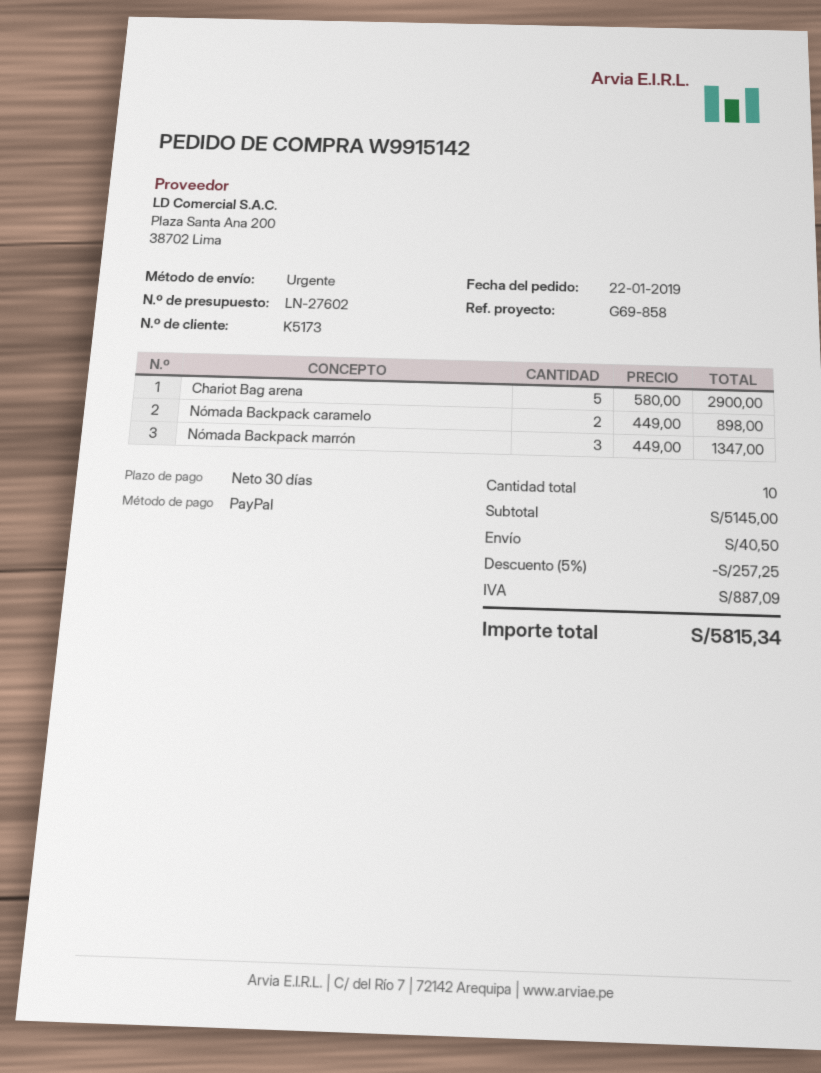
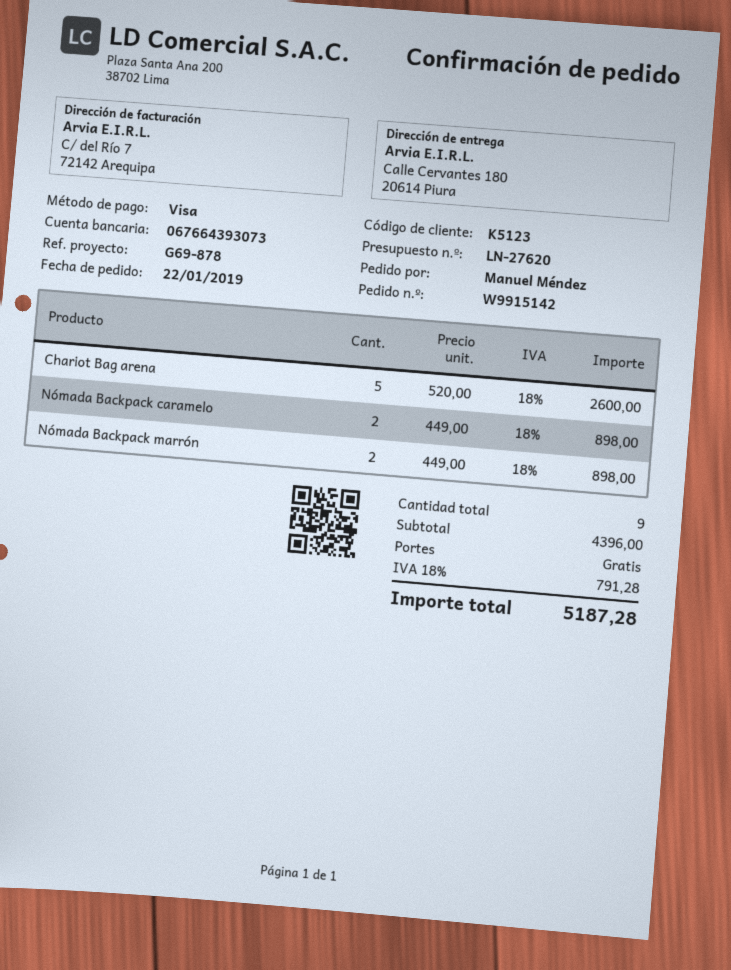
quote number: LN-27602 -> LN-27620
customer number: K5173 -> K5123
reference: G69-858 -> G69-878
payment method: PayPal -> Visa
Chariot Bag arena: 5 x 580.00 = 2900.00 -> 5 x 520.00 = 2600.00
Nómada Backpack marrón: 3 x 449.00 = 1347.00 -> 2 x 449.00 = 898.00
total quantity: 10 -> 9
subtotal: 5145.00 -> 4396.00
discount: 5% = 257.25 -> none
shipping: 40.50 -> 0.00
tax: 887.09 -> 791.28
total: 5815.34 -> 5187.28

